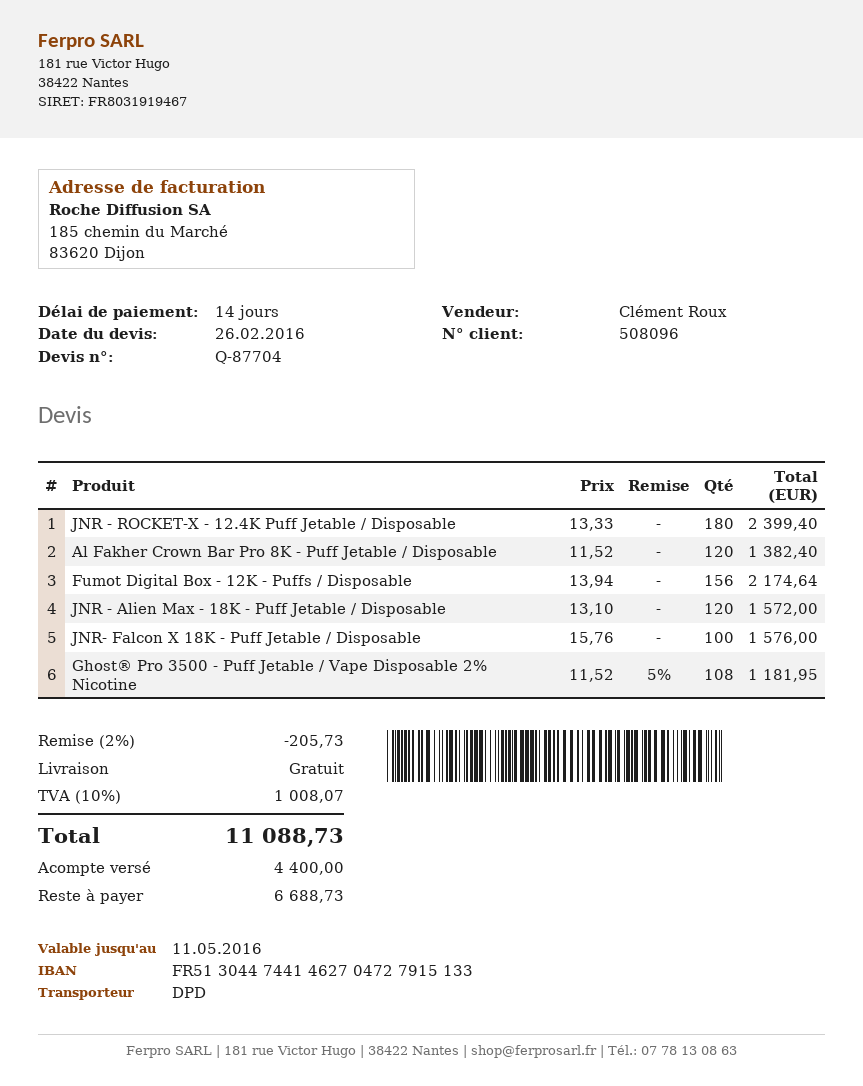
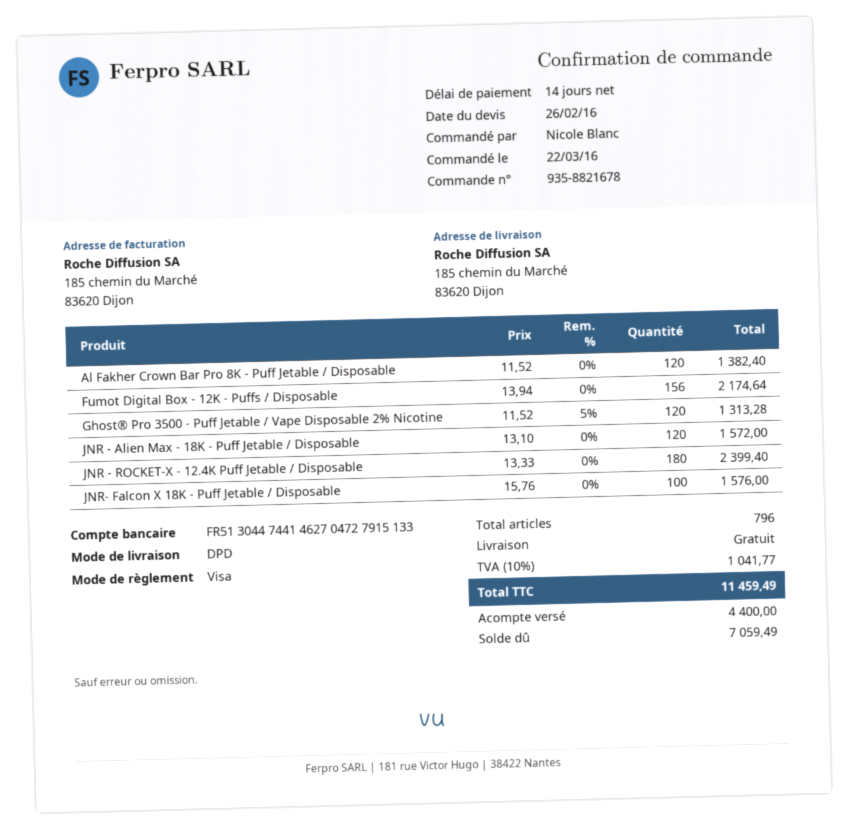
Ghost® Pro 3500 - Puff Jetable / Vape Disposable 2% Nicotine: 108 x 11.52 - 5% = 1181.95 -> 120 x 11.52 - 5% = 1313.28
discount: 2% = 205.73 -> none
tax: 10% = 1008.07 -> 10% = 1041.77
total: 11088.73 -> 11459.49
balance: 6688.73 -> 7059.49

